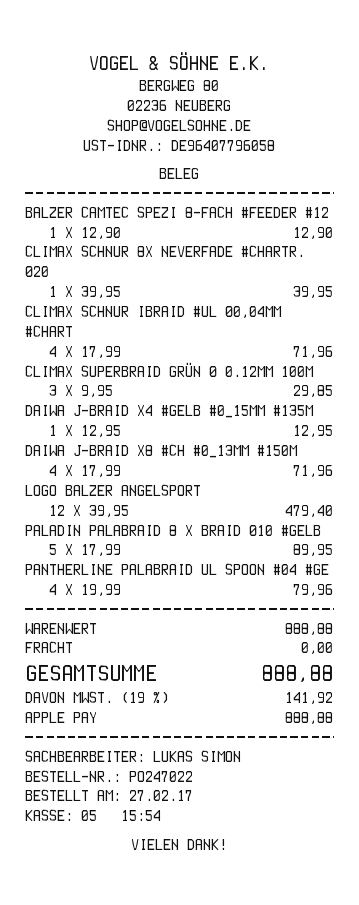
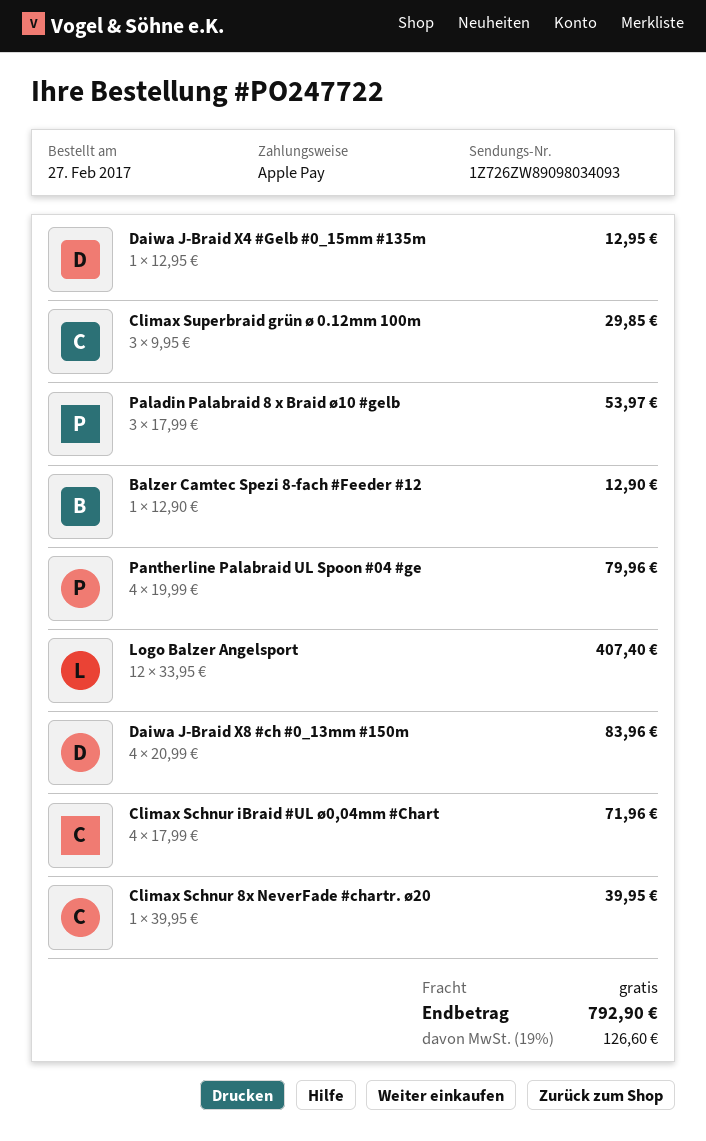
order number: PO247022 -> PO247722
DAIWA J-BRAID X8 #CH #0_13MM #150M: 4 x 17.99 = 71.96 -> 4 x 20.99 = 83.96
LOGO BALZER ANGELSPORT: 12 x 39.95 = 479.40 -> 12 x 33.95 = 407.40
PALADIN PALABRAID 8 X BRAID Ø10 #GELB: 5 x 17.99 = 89.95 -> 3 x 17.99 = 53.97
tax: 19% = 141.92 -> 19% = 126.60
total: 888.88 -> 792.90

